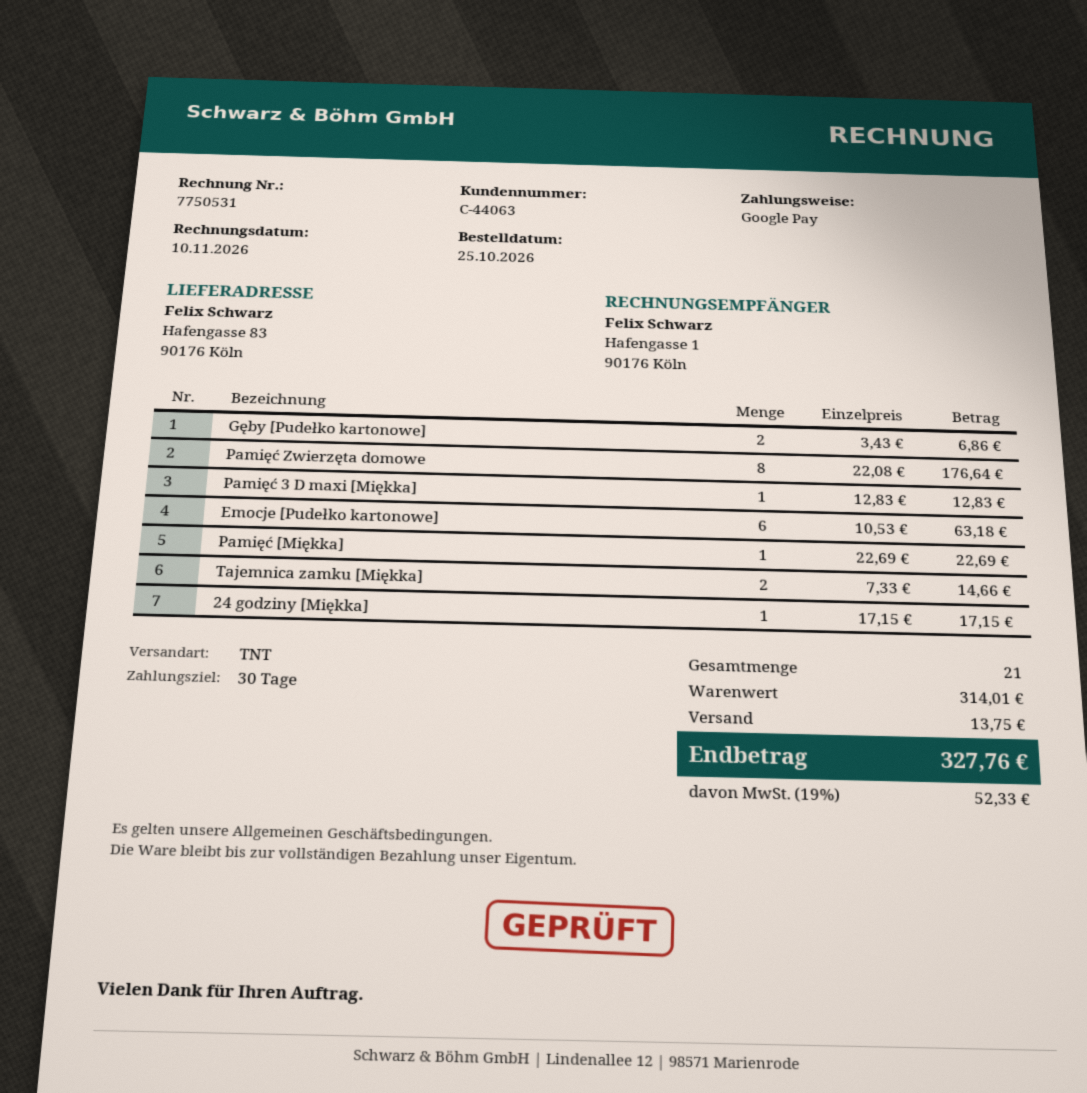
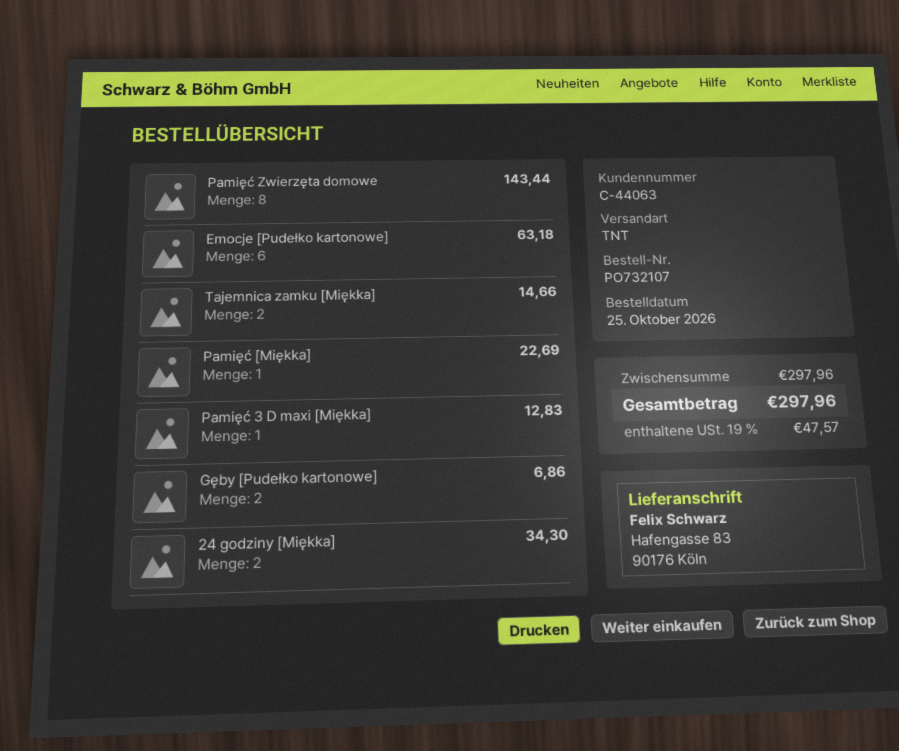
Pamięć Zwierzęta domowe: 8 for 176.64 -> 8 for 143.44
24 godziny [Miękka]: 1 for 17.15 -> 2 for 34.30
subtotal: 314.01 -> 297.96
shipping: 13.75 -> none
tax: 19% = 52.33 -> 19% = 47.57
total: 327.76 -> 297.96

